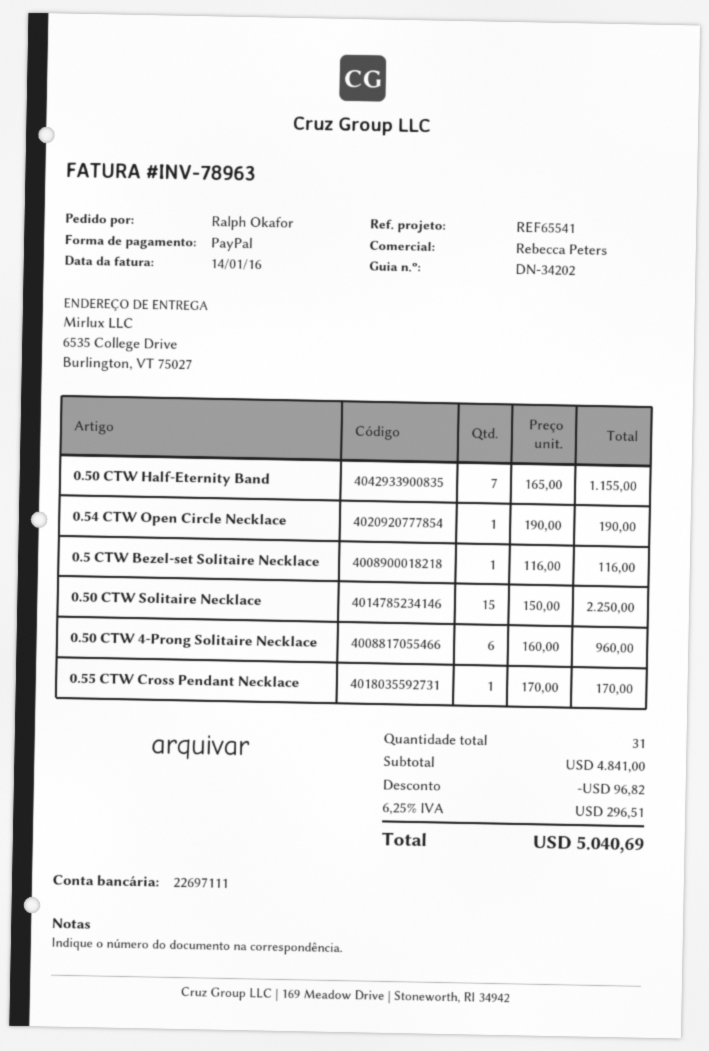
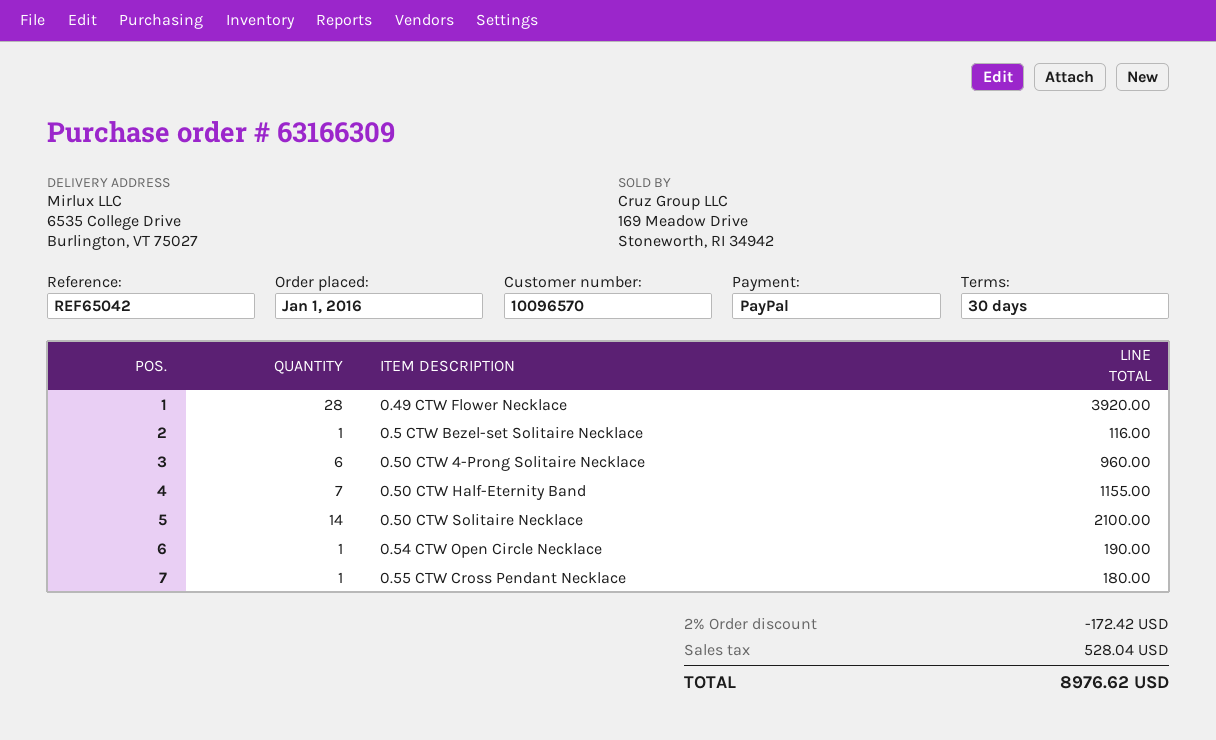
reference: REF65541 -> REF65042
0.50 CTW Solitaire Necklace: 15 for 2250.00 -> 14 for 2100.00
0.55 CTW Cross Pendant Necklace: 1 for 170.00 -> 1 for 180.00
0.49 CTW Flower Necklace: none -> 28 for 3920.00
discount: 96.82 -> 172.42
tax: 296.51 -> 528.04
total: 5040.69 -> 8976.62

